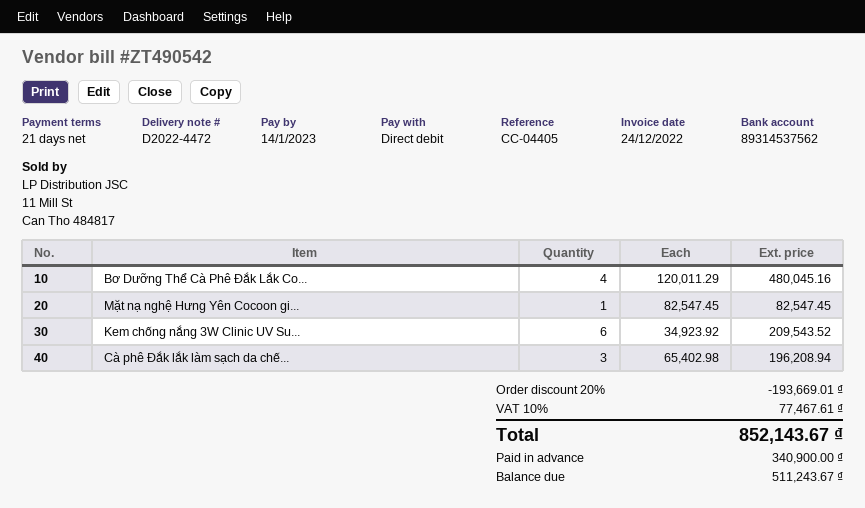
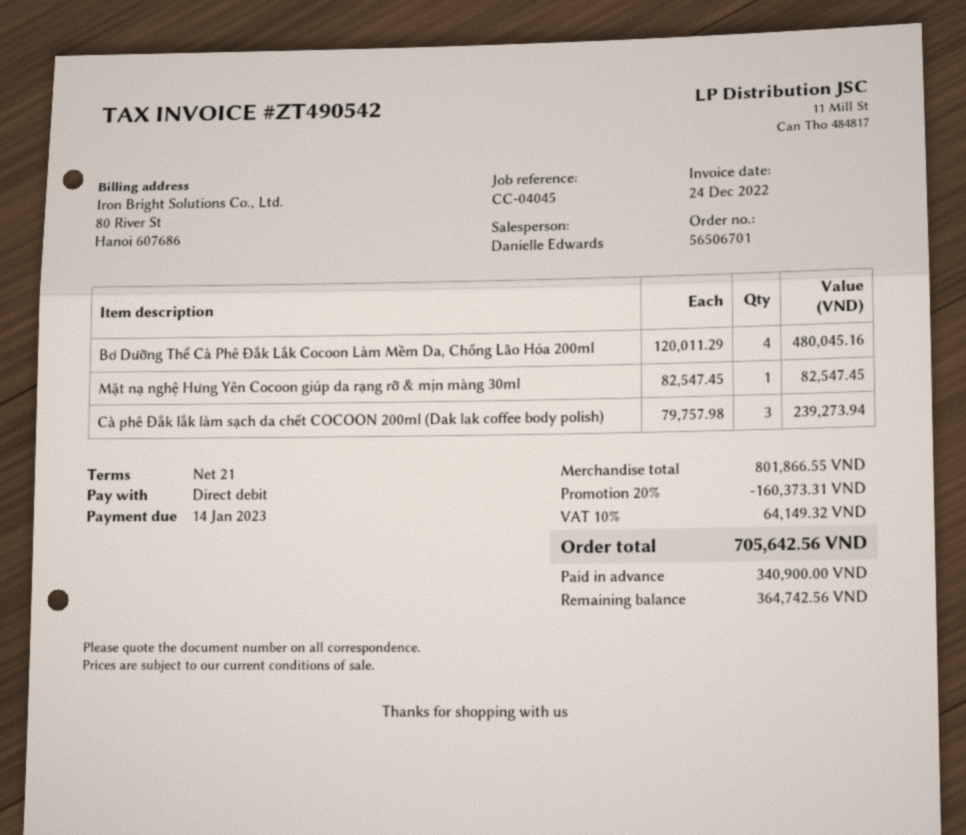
reference: CC-04405 -> CC-04045
Kem chống nắng 3W Clinic UV Su...: 6 x 34923.92 = 209543.52 -> none
Cà phê Đắk lắk làm sạch da chế...: 3 x 65402.98 = 196208.94 -> 3 x 79757.98 = 239273.94
discount: 20% = 193669.01 -> 20% = 160373.31
tax: 10% = 77467.61 -> 10% = 64149.32
total: 852143.67 -> 705642.56
balance: 511243.67 -> 364742.56

